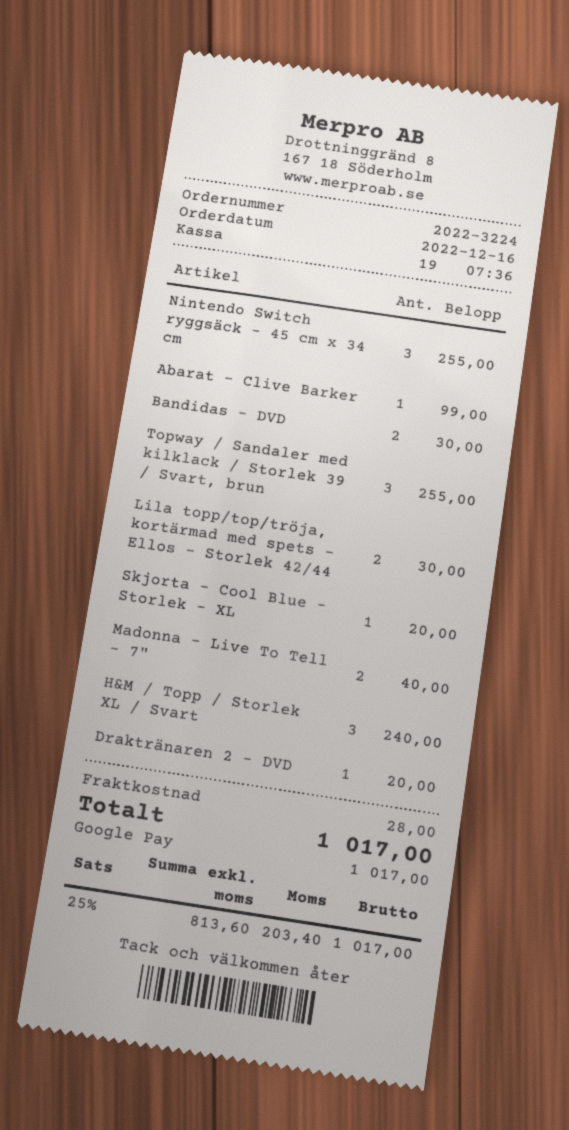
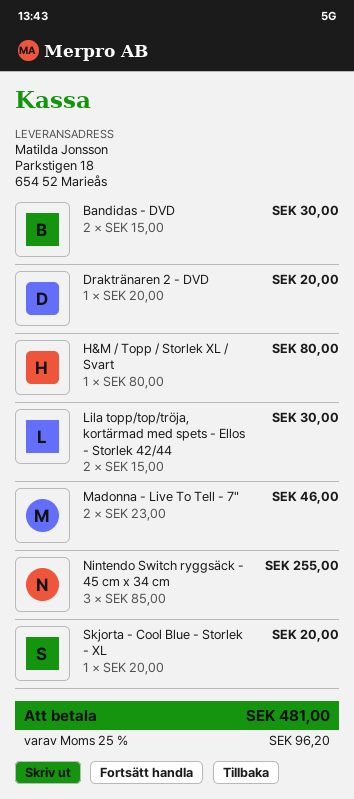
Abarat - Clive Barker: 1 for 99.00 -> none
Topway / Sandaler med kilklack / Storlek 39 / Svart, brun: 3 for 255.00 -> none
Madonna - Live To Tell - 7": 2 for 40.00 -> 2 for 46.00
H&M / Topp / Storlek XL / Svart: 3 for 240.00 -> 1 for 80.00
shipping: 28.00 -> none
tax: 25% = 203.40 -> 25% = 96.20
total: 1017.00 -> 481.00

